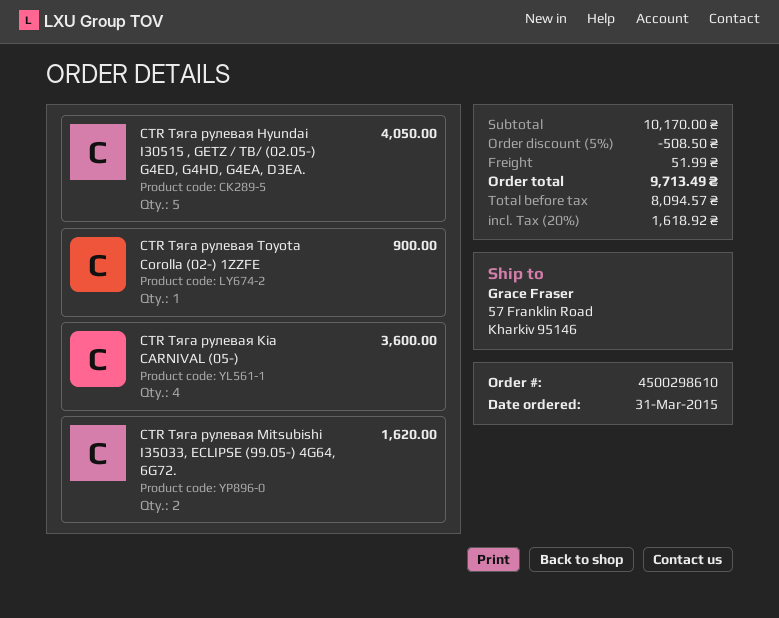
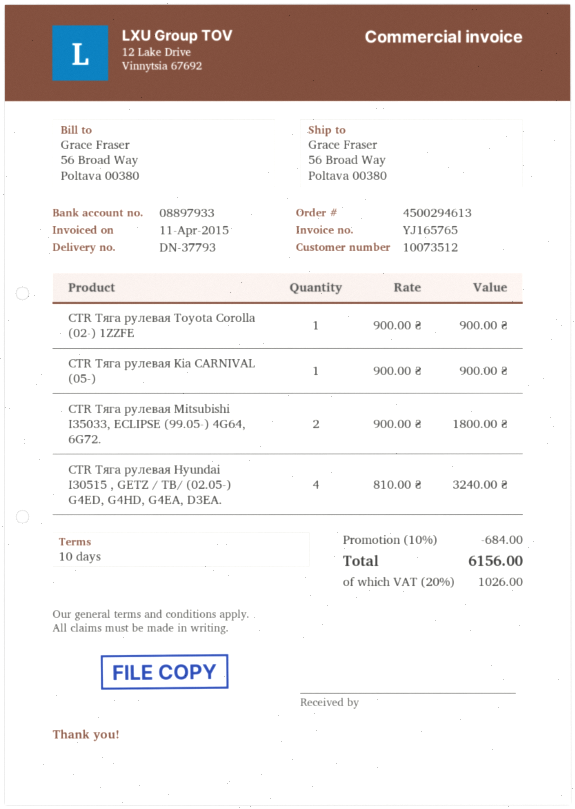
order number: 4500298610 -> 4500294613
ship to: 57 Franklin Road, Kharkiv 95146 -> 56 Broad Way, Poltava 00380
CTR Тяга рулевая Hyundai I30515 , GETZ / TB/ (02.05-) G4ED, G4HD, G4EA, D3EA.: 5 for 4050.00 -> 4 for 3240.00
CTR Тяга рулевая Kia CARNIVAL (05-): 4 for 3600.00 -> 1 for 900.00
CTR Тяга рулевая Mitsubishi I35033, ECLIPSE (99.05-) 4G64, 6G72.: 2 for 1620.00 -> 2 for 1800.00
discount: 5% = 508.50 -> 10% = 684.00
shipping: 51.99 -> none
tax: 20% = 1618.92 -> 20% = 1026.00
total: 9713.49 -> 6156.00

